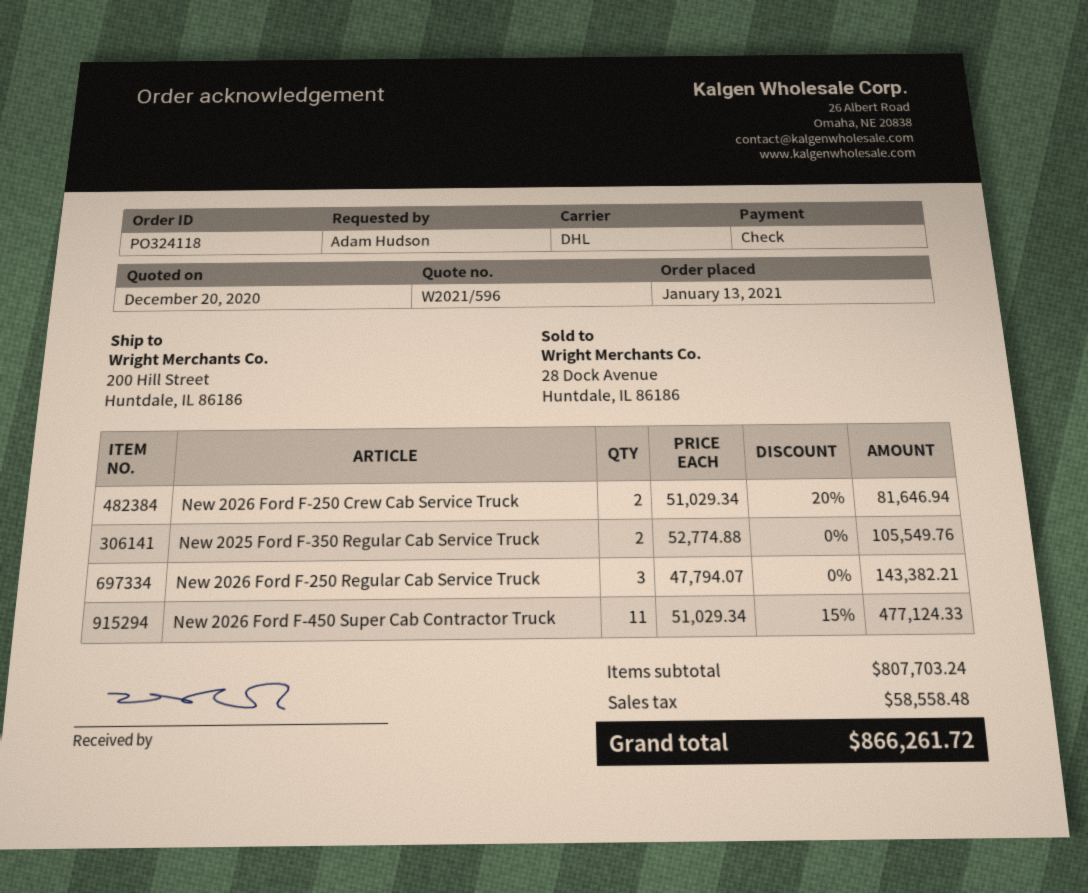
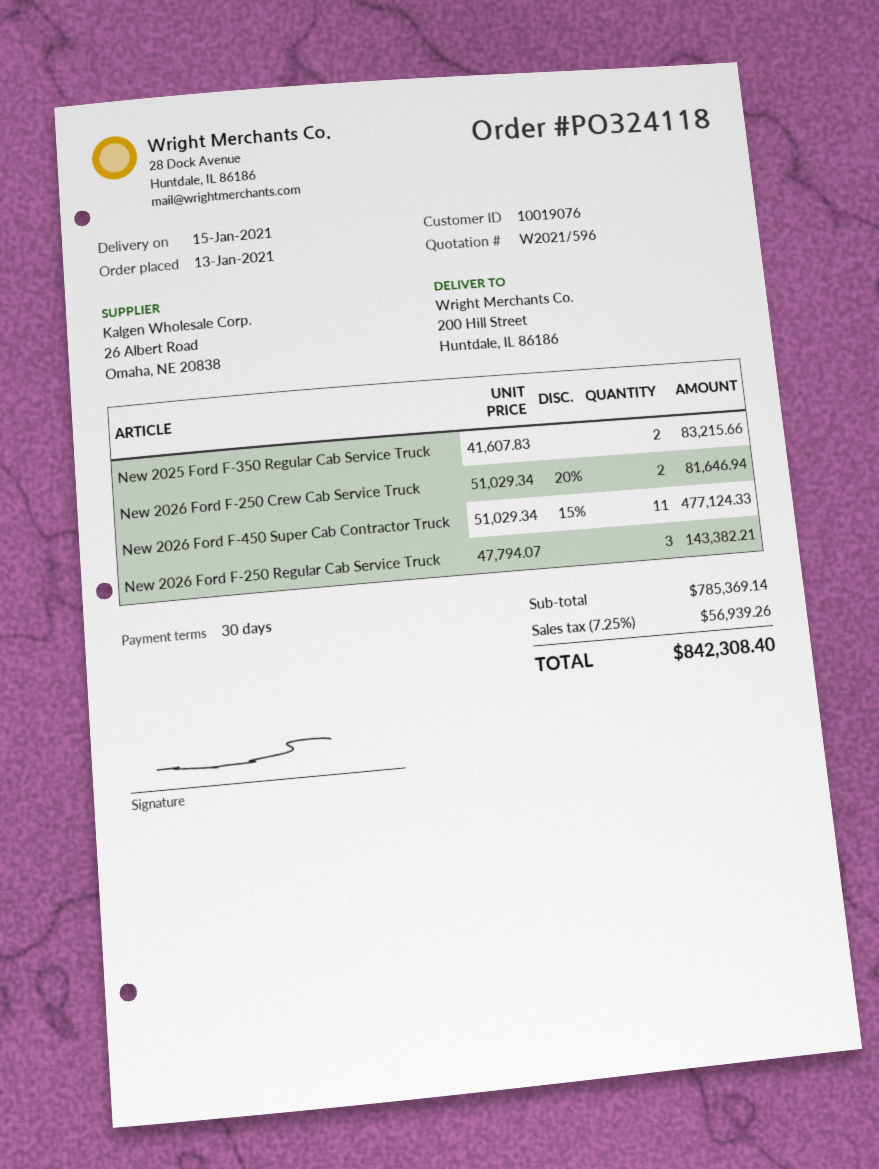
New 2025 Ford F-350 Regular Cab Service Truck: 2 x 52774.88 = 105549.76 -> 2 x 41607.83 = 83215.66
subtotal: 807703.24 -> 785369.14
tax: 58558.48 -> 56939.26
total: 866261.72 -> 842308.40

